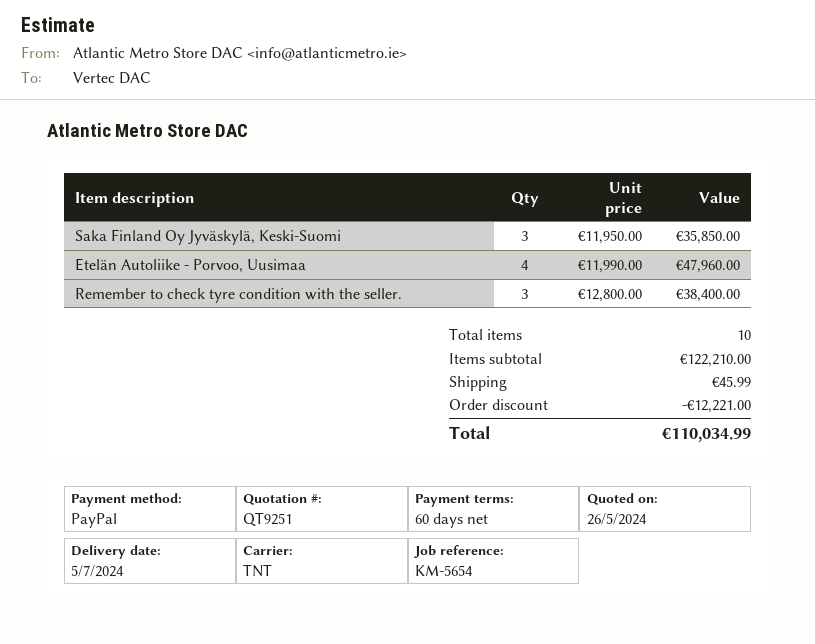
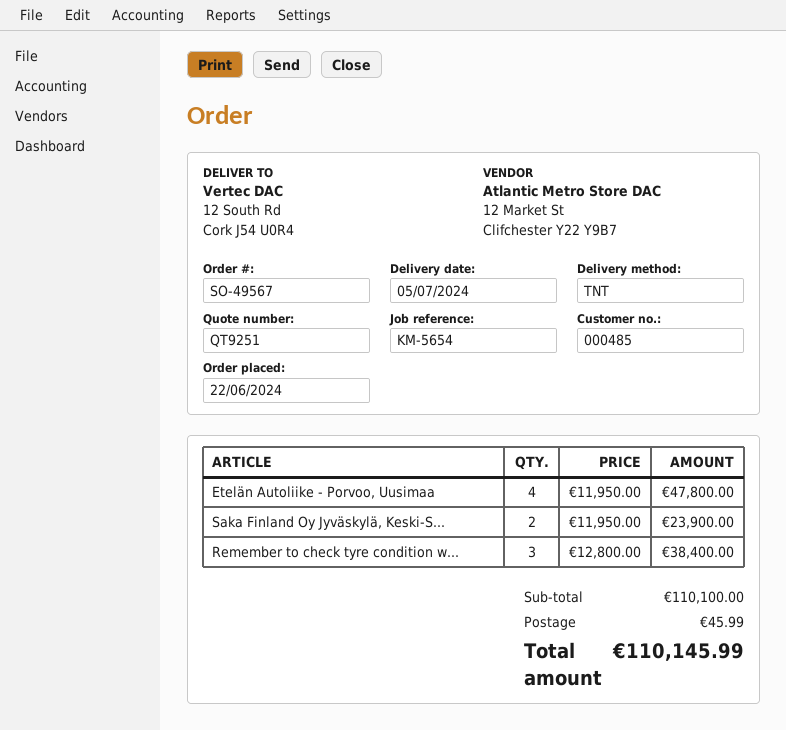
Saka Finland Oy Jyväskylä, Keski-Suomi: 3 x 11950.00 = 35850.00 -> 2 x 11950.00 = 23900.00
Etelän Autoliike - Porvoo, Uusimaa: 4 x 11990.00 = 47960.00 -> 4 x 11950.00 = 47800.00
subtotal: 122210.00 -> 110100.00
discount: 12221.00 -> none
total: 110034.99 -> 110145.99

